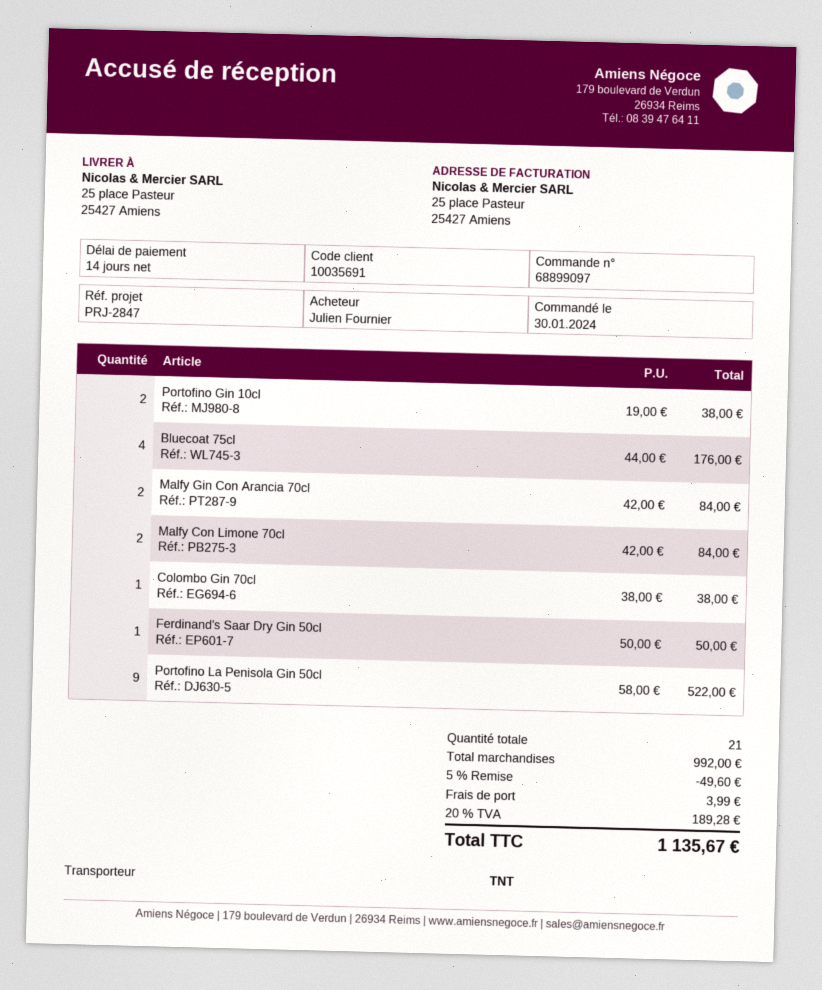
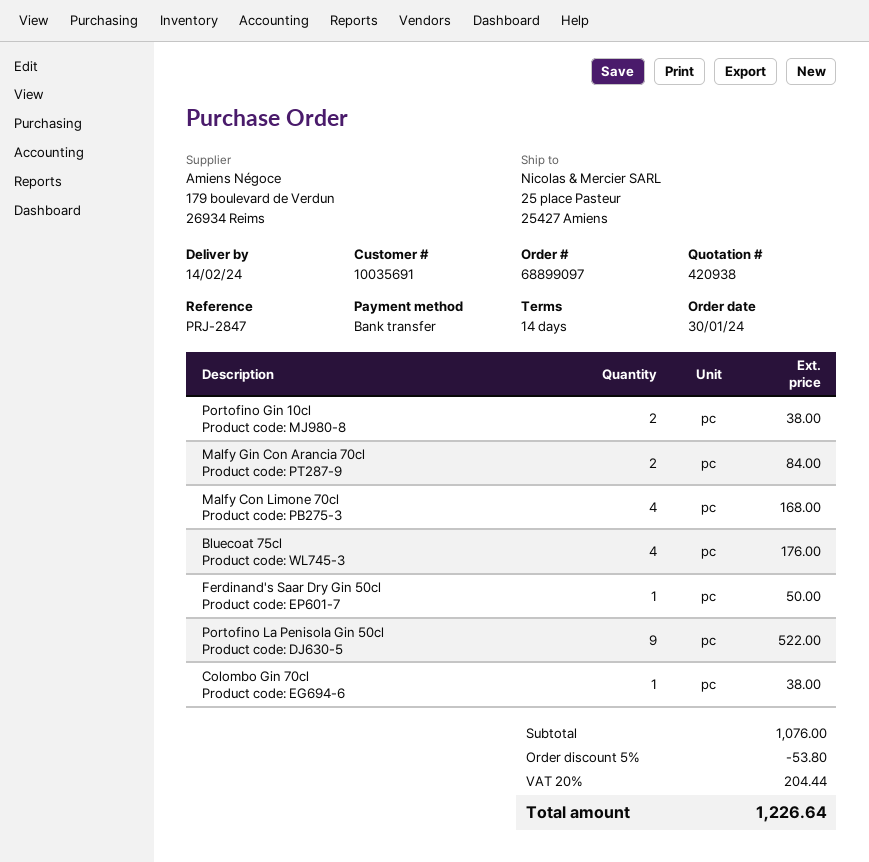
Malfy Con Limone 70cl: 2 for 84.00 -> 4 for 168.00
subtotal: 992.00 -> 1076.00
discount: 5% = 49.60 -> 5% = 53.80
shipping: 3.99 -> none
tax: 20% = 189.28 -> 20% = 204.44
total: 1135.67 -> 1226.64

